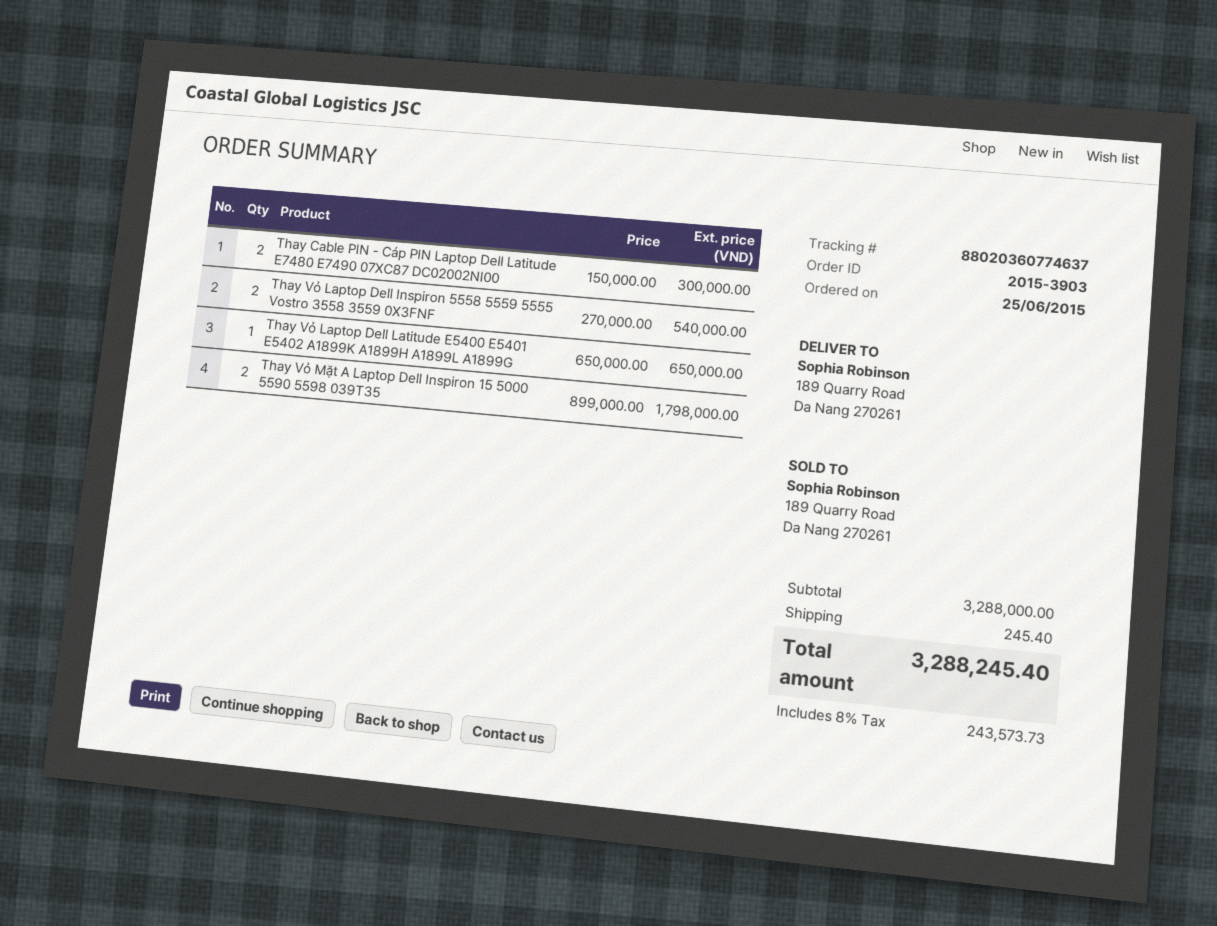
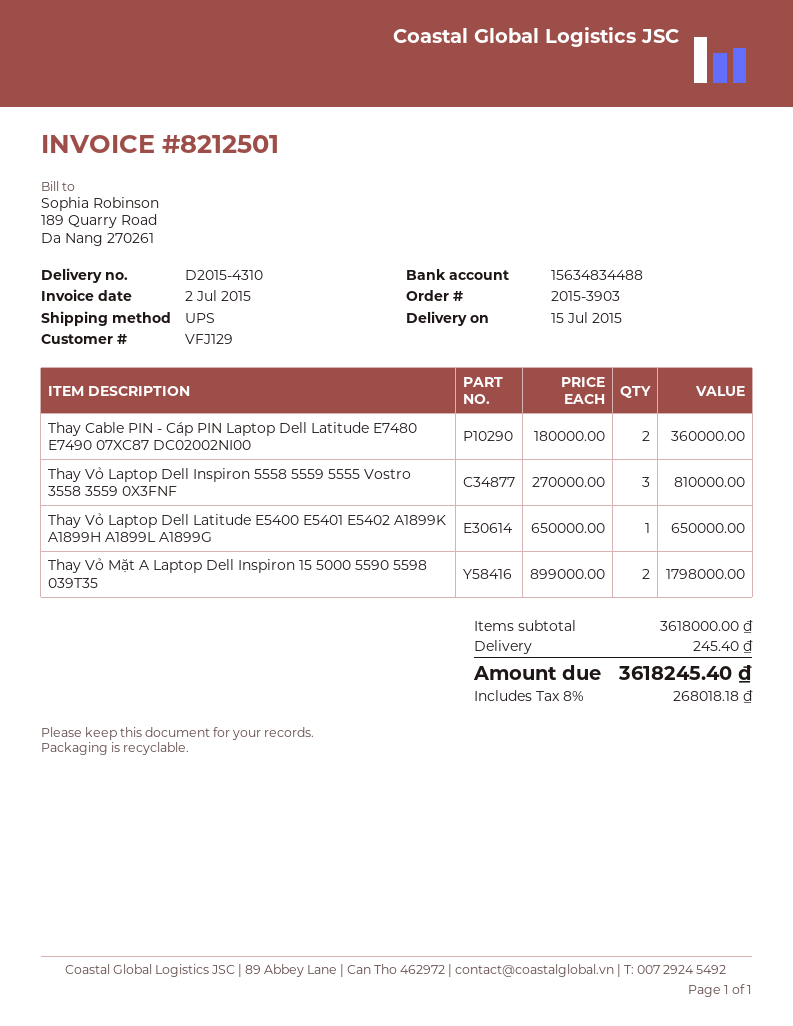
Thay Cable PIN - Cáp PIN Laptop Dell Latitude E7480 E7490 07XC87 DC02002NI00: 2 x 150000.00 = 300000.00 -> 2 x 180000.00 = 360000.00
Thay Vỏ Laptop Dell Inspiron 5558 5559 5555 Vostro 3558 3559 0X3FNF: 2 x 270000.00 = 540000.00 -> 3 x 270000.00 = 810000.00
subtotal: 3288000.00 -> 3618000.00
tax: 8% = 243573.73 -> 8% = 268018.18
total: 3288245.40 -> 3618245.40

